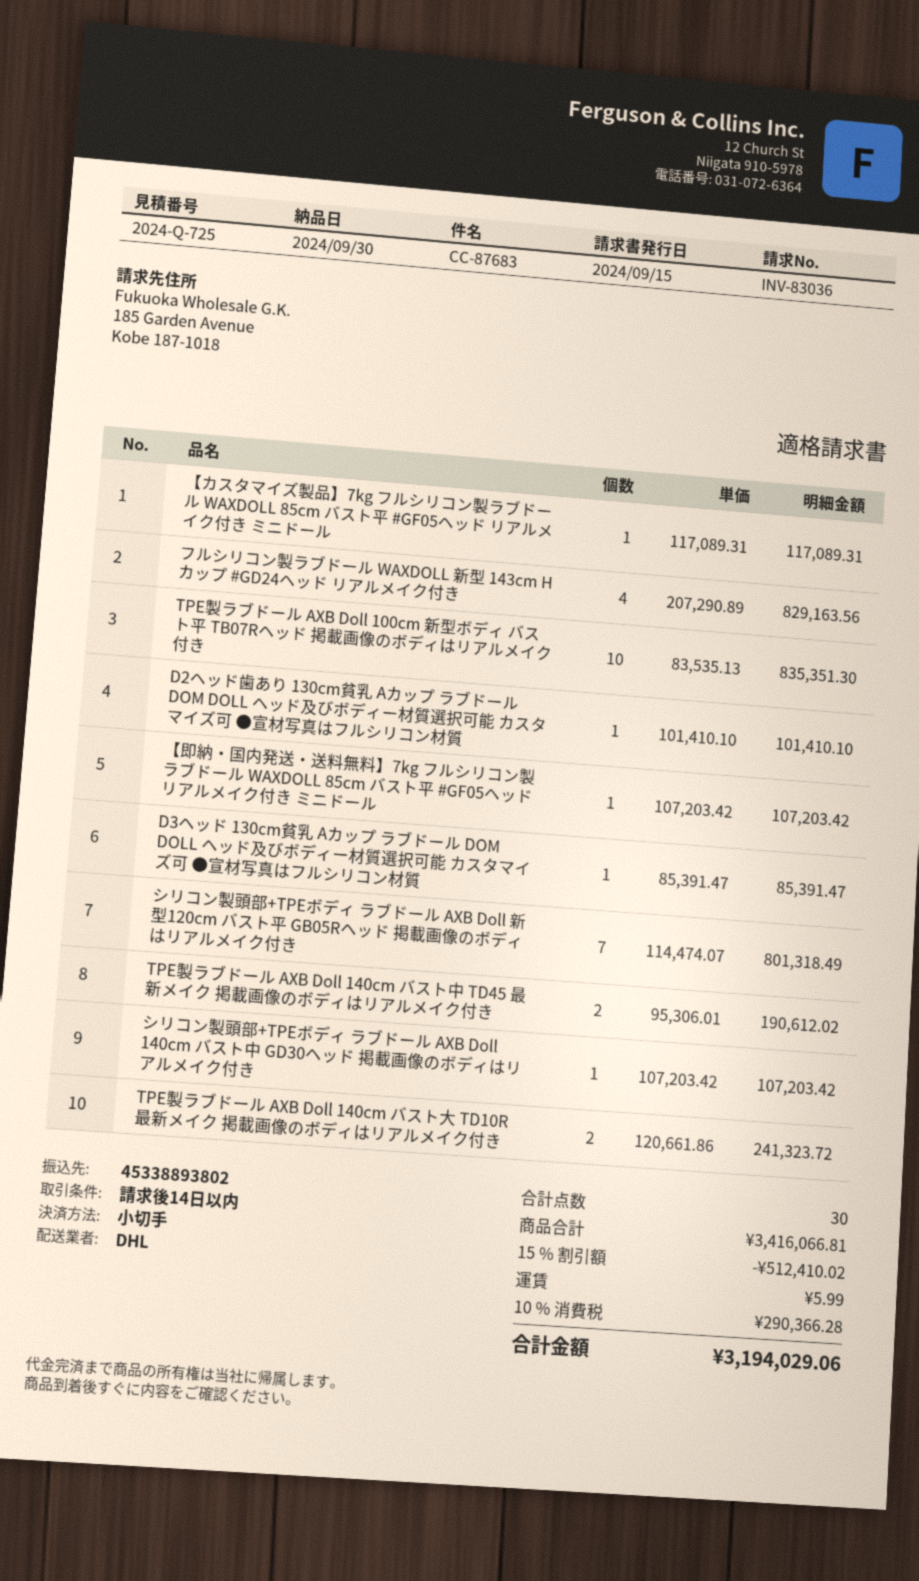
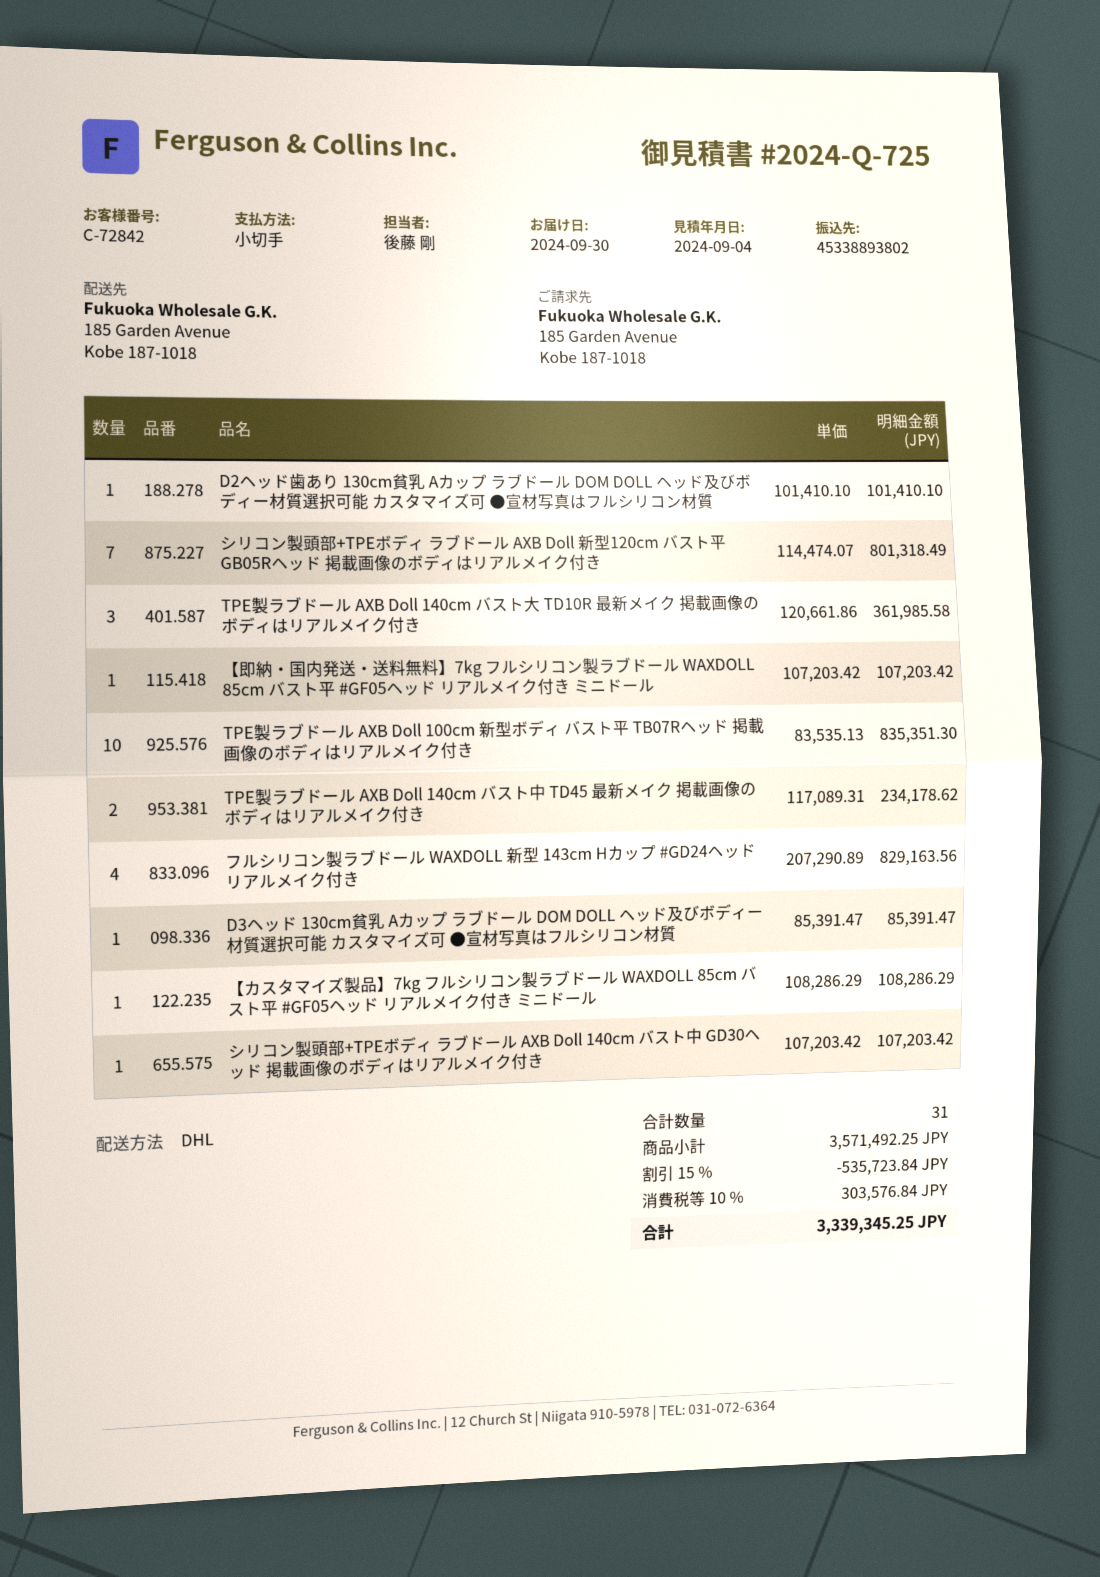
【カスタマイズ製品】7kg フルシリコン製ラブドール WAXDOLL 85cm バスト平 #GF05ヘッド リアルメイク付き ミニドール: 1 x 117089.31 = 117089.31 -> 1 x 108286.29 = 108286.29
TPE製ラブドール AXB Doll 140cm バスト中 TD45 最新メイク 掲載画像のボディはリアルメイク付き: 2 x 95306.01 = 190612.02 -> 2 x 117089.31 = 234178.62
TPE製ラブドール AXB Doll 140cm バスト大 TD10R 最新メイク 掲載画像のボディはリアルメイク付き: 2 x 120661.86 = 241323.72 -> 3 x 120661.86 = 361985.58
total quantity: 30 -> 31
subtotal: 3416066.81 -> 3571492.25
discount: 15% = 512410.02 -> 15% = 535723.84
shipping: 5.99 -> none
tax: 10% = 290366.28 -> 10% = 303576.84
total: 3194029.06 -> 3339345.25

